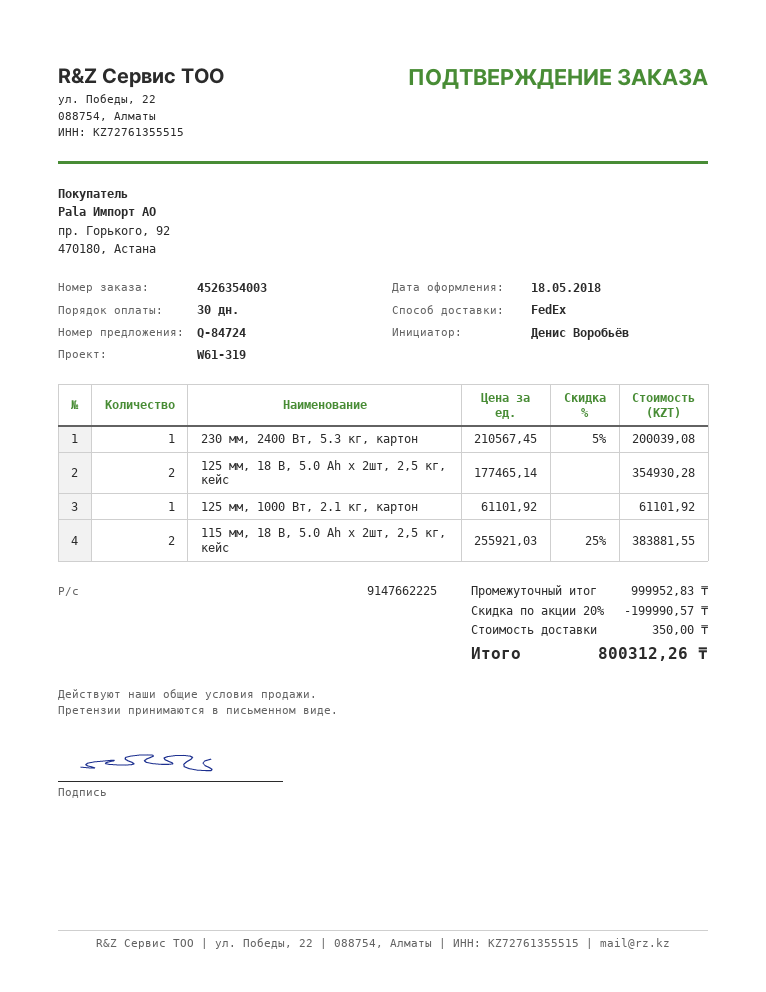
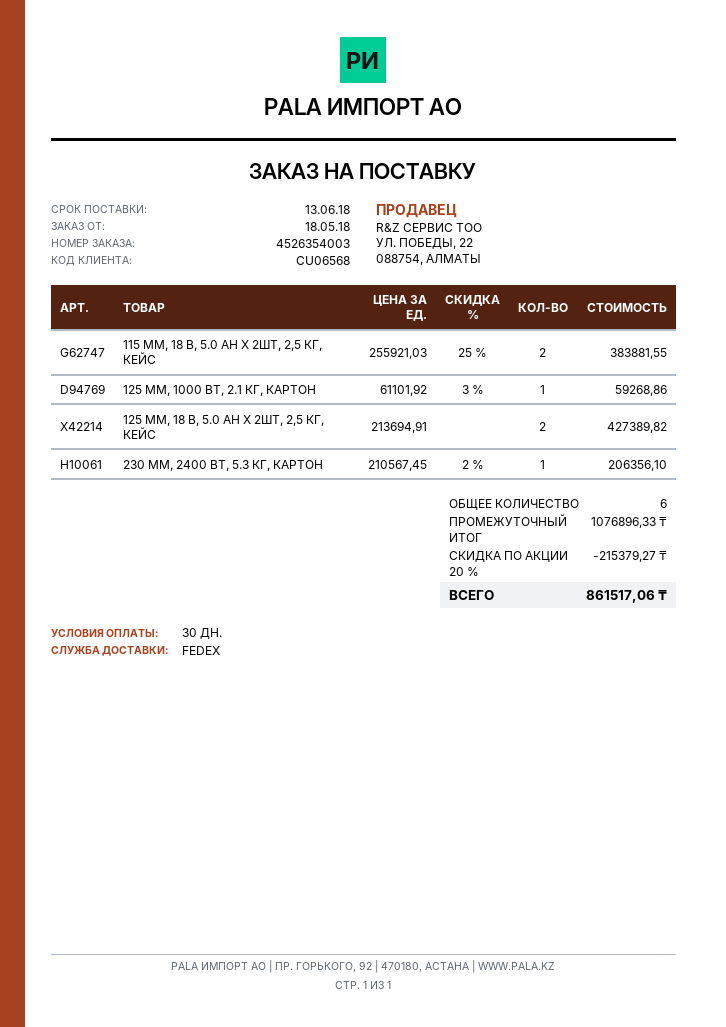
230 мм, 2400 Вт, 5.3 кг, картон: 1 x 210567.45 - 5% = 200039.08 -> 1 x 210567.45 - 2% = 206356.10
125 мм, 18 В, 5.0 Ah x 2шт, 2,5 кг, кейс: 2 x 177465.14 = 354930.28 -> 2 x 213694.91 = 427389.82
125 мм, 1000 Вт, 2.1 кг, картон: 1 x 61101.92 = 61101.92 -> 1 x 61101.92 - 3% = 59268.86
subtotal: 999952.83 -> 1076896.33
discount: 20% = 199990.57 -> 20% = 215379.27
shipping: 350.00 -> none
total: 800312.26 -> 861517.06

